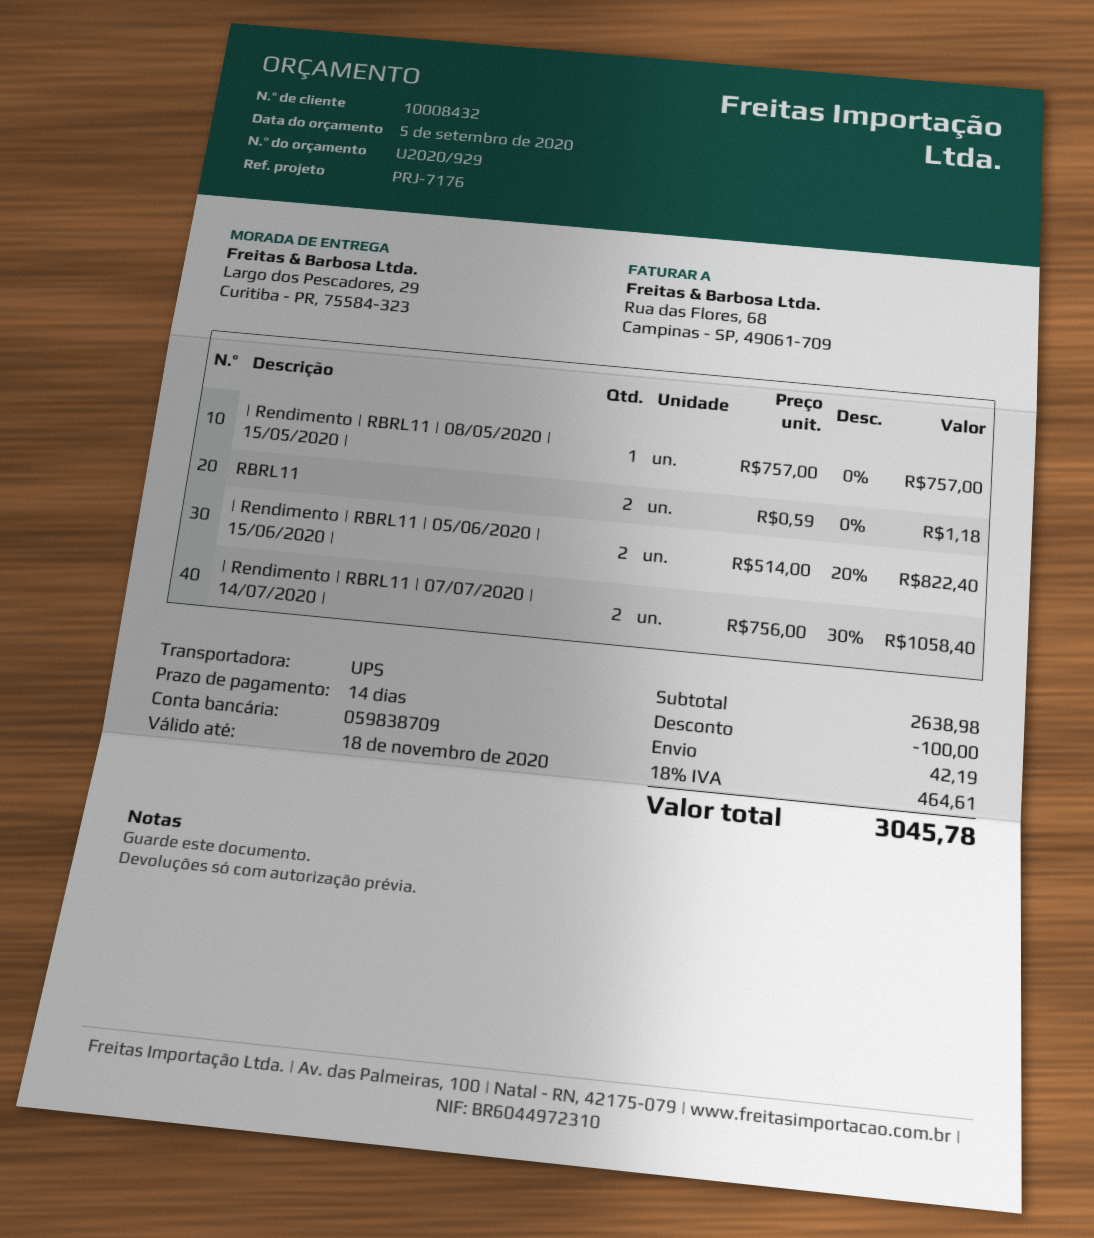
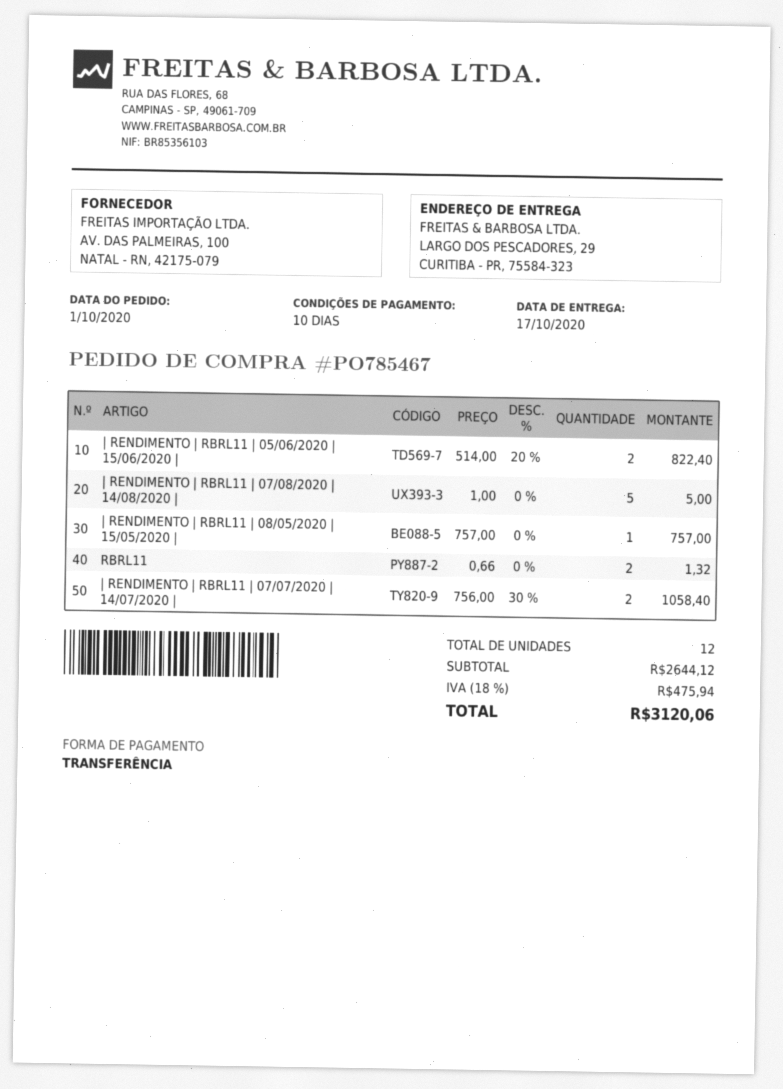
payment terms: 14 days -> 10 days
RBRL11: 2 x 0.59 = 1.18 -> 2 x 0.66 = 1.32
| RENDIMENTO | RBRL11 | 07/08/2020 | 14/08/2020 |: none -> 5 x 1.00 = 5.00
subtotal: 2638.98 -> 2644.12
discount: 100.00 -> none
shipping: 42.19 -> none
tax: 18% = 464.61 -> 18% = 475.94
total: 3045.78 -> 3120.06

